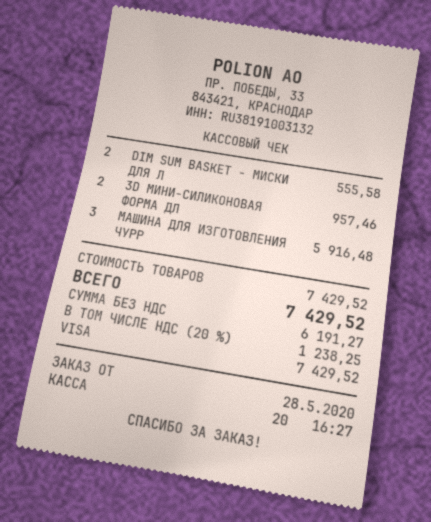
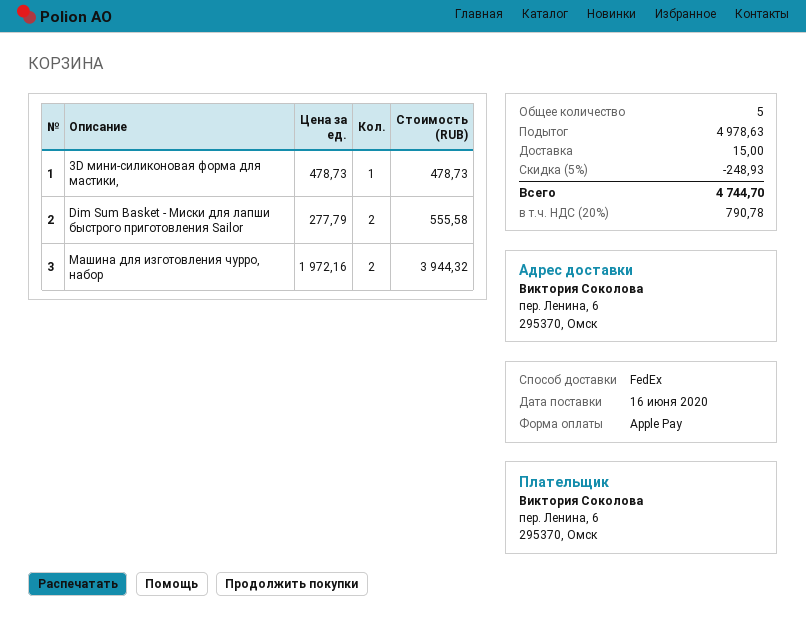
payment method: Visa -> Apple Pay
3D МИНИ-СИЛИКОНОВАЯ ФОРМА ДЛ: 2 for 957.46 -> 1 for 478.73
МАШИНА ДЛЯ ИЗГОТОВЛЕНИЯ ЧУРР: 3 for 5916.48 -> 2 for 3944.32
subtotal: 7429.52 -> 4978.63
discount: none -> 5% = 248.93
shipping: none -> 15.00
tax: 20% = 1238.25 -> 20% = 790.78
total: 7429.52 -> 4744.70

